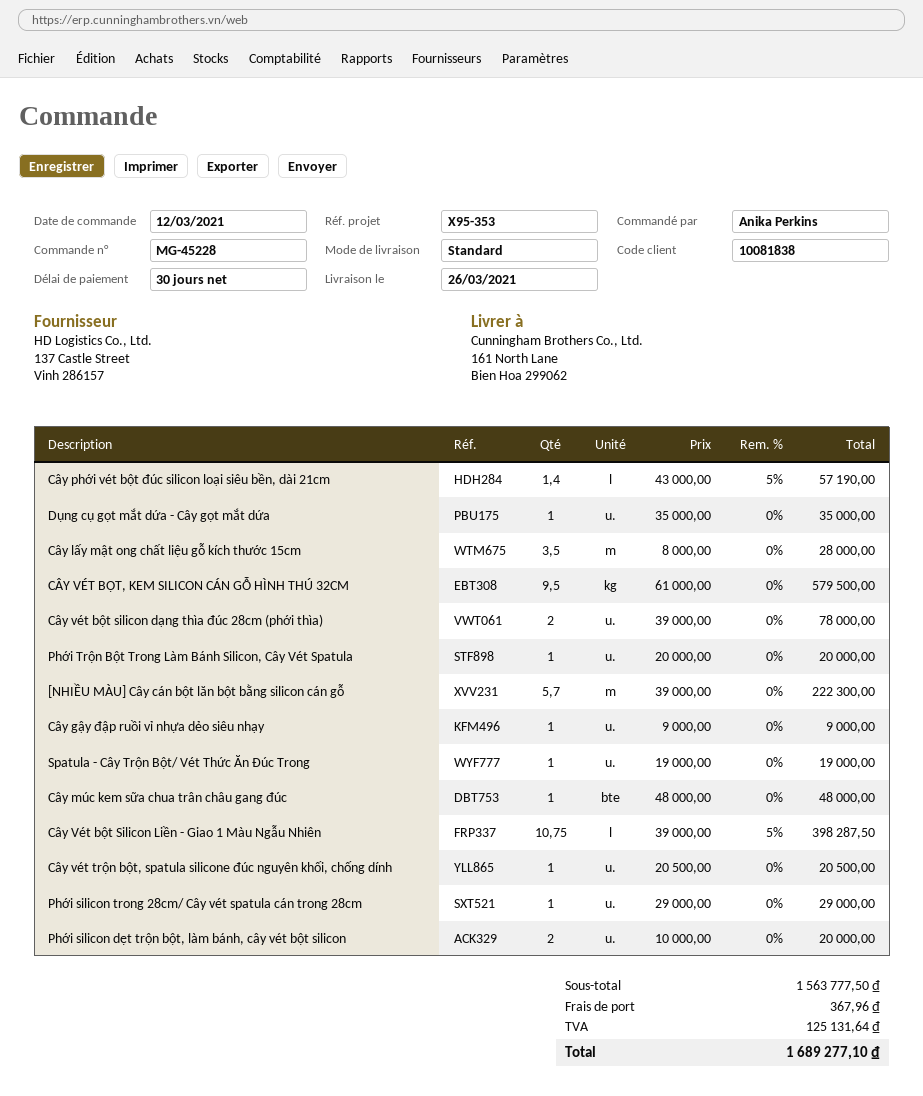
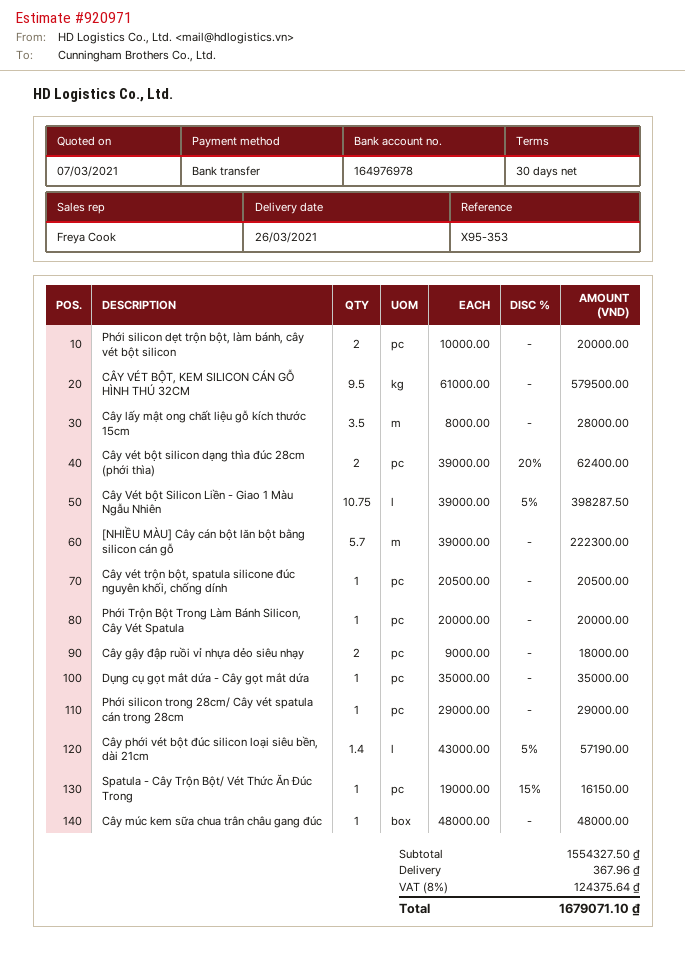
Cây vét bột silicon dạng thìa đúc 28cm (phới thìa): 2 x 39000.00 = 78000.00 -> 2 x 39000.00 - 20% = 62400.00
Cây gậy đập ruồi vỉ nhựa dẻo siêu nhạy: 1 x 9000.00 = 9000.00 -> 2 x 9000.00 = 18000.00
Spatula - Cây Trộn Bột/ Vét Thức Ăn Đúc Trong: 1 x 19000.00 = 19000.00 -> 1 x 19000.00 - 15% = 16150.00
subtotal: 1563777.50 -> 1554327.50
tax: 125131.64 -> 124375.64
total: 1689277.10 -> 1679071.10

